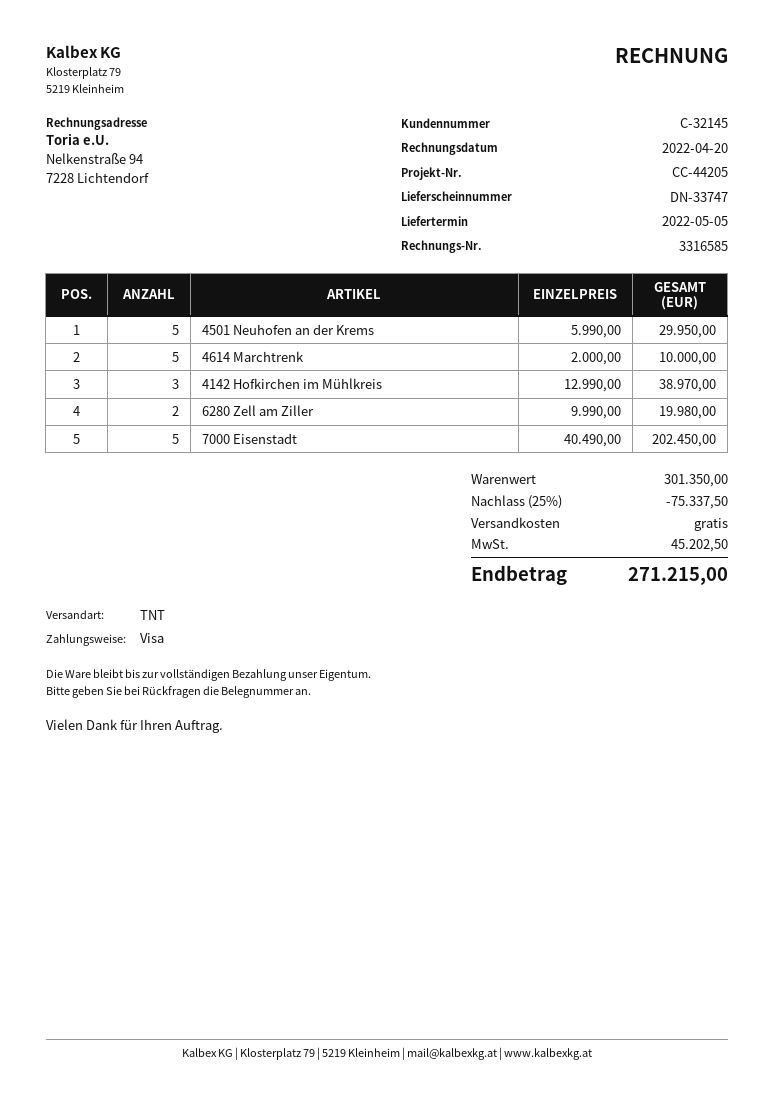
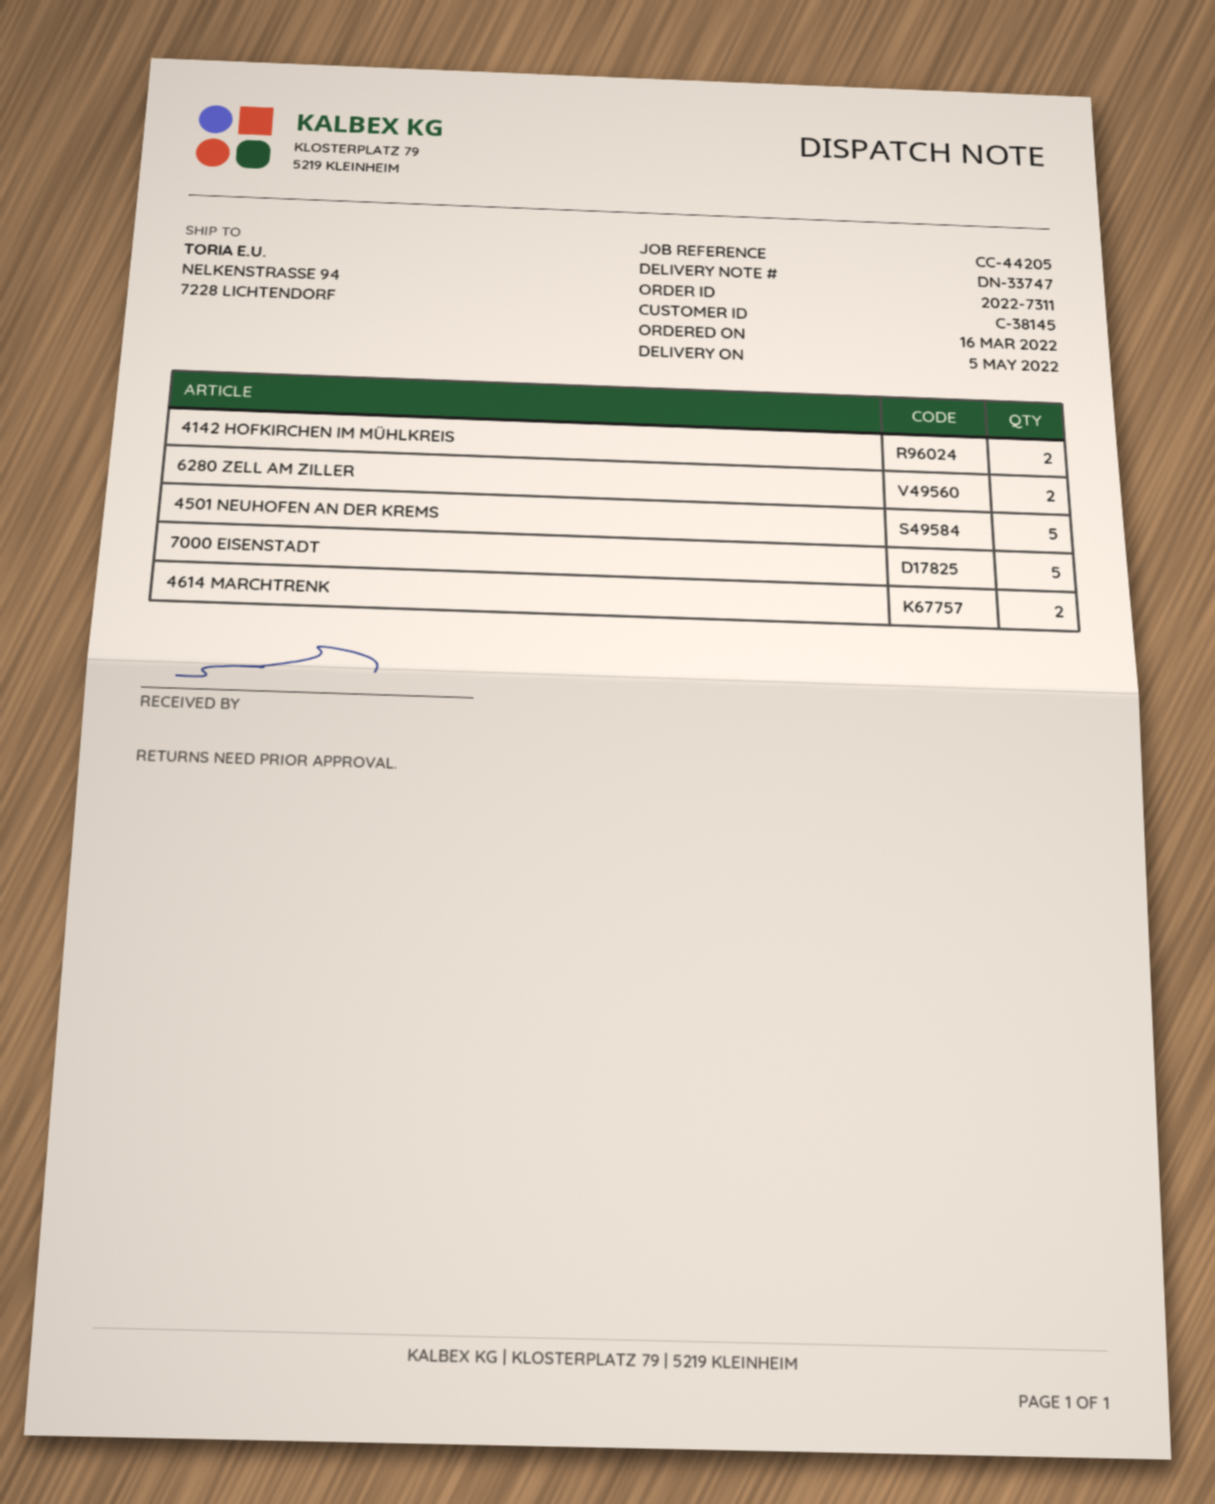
customer number: C-32145 -> C-38145
4614 Marchtrenk: 5 -> 2
4142 Hofkirchen im Mühlkreis: 3 -> 2

